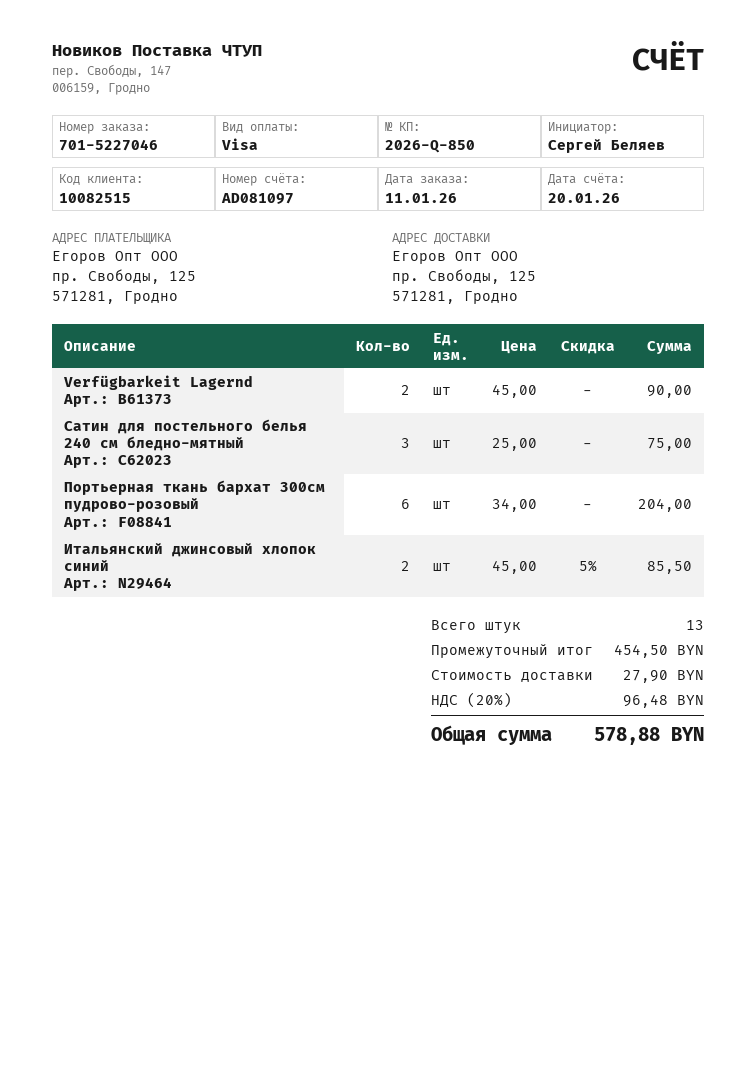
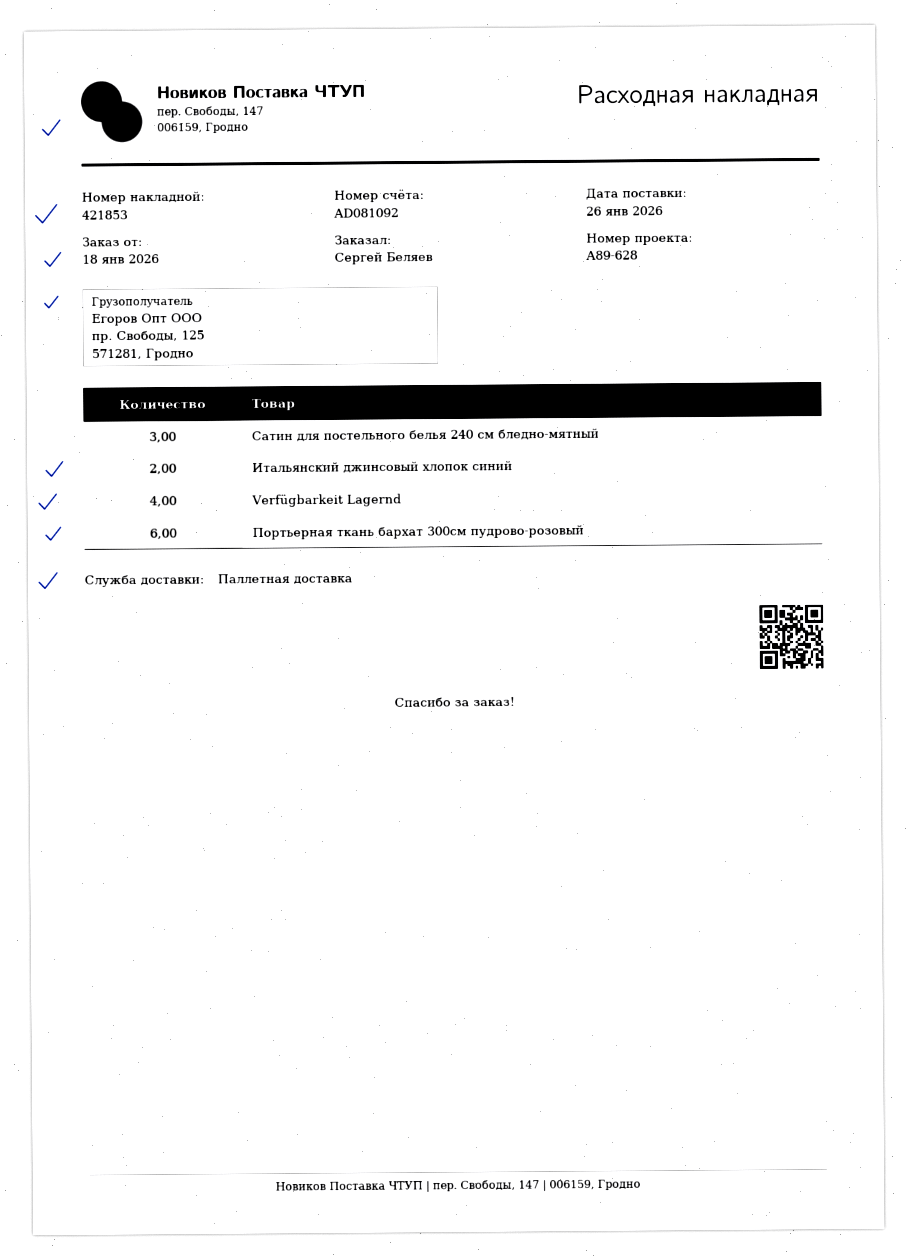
order date: 2026-01-11 -> 2026-01-18
invoice number: AD081097 -> AD081092
Verfügbarkeit Lagernd: 2 -> 4

